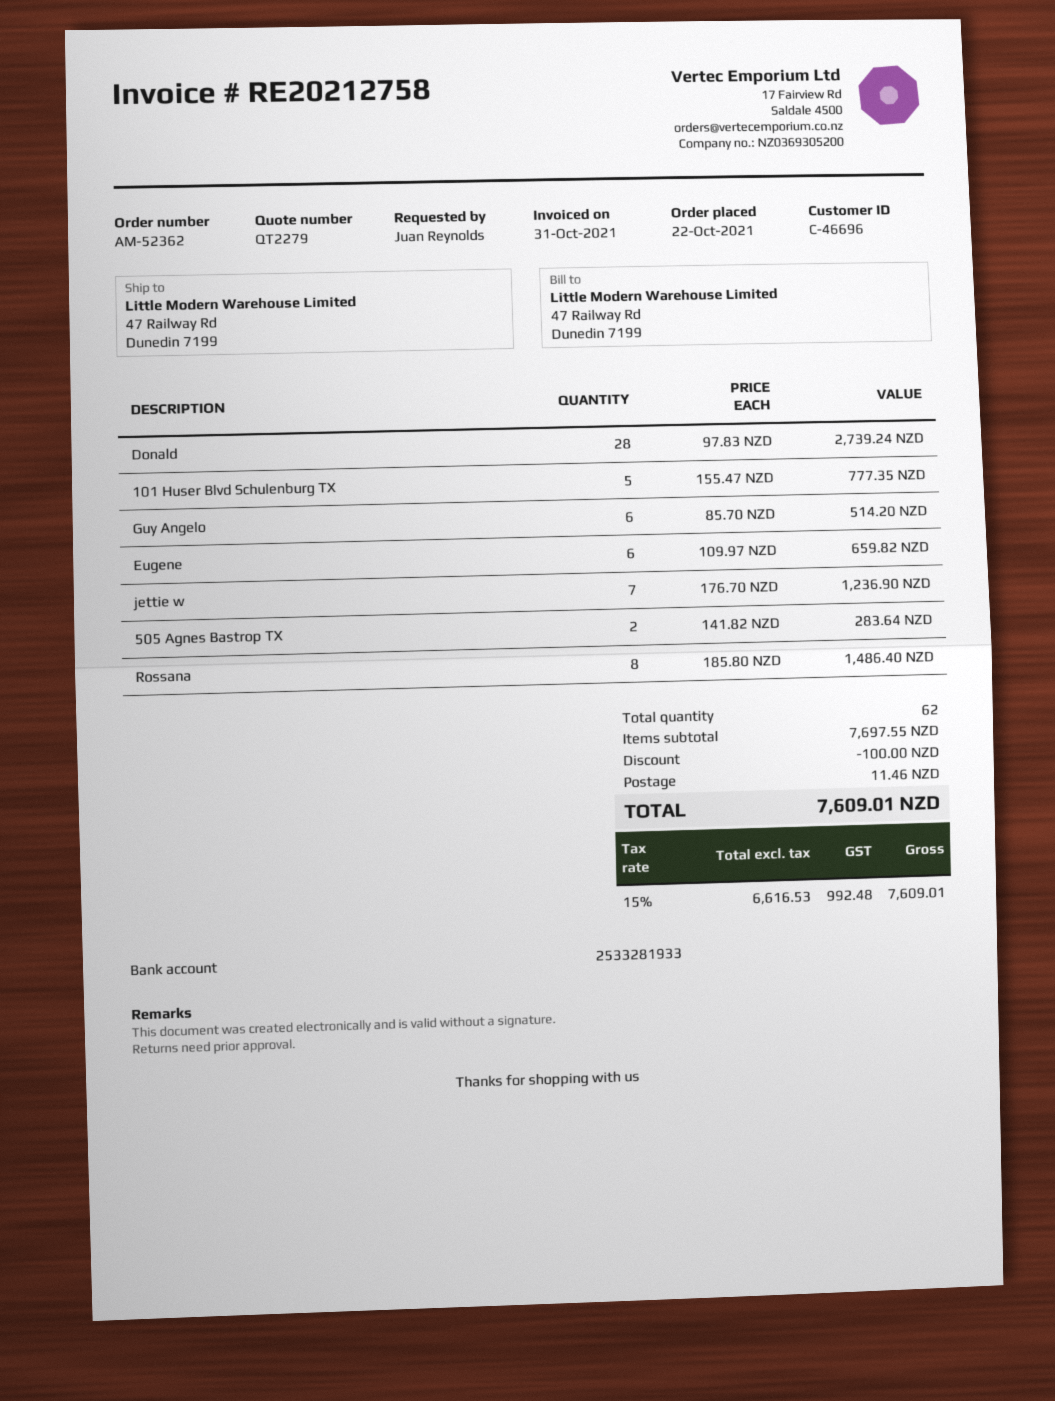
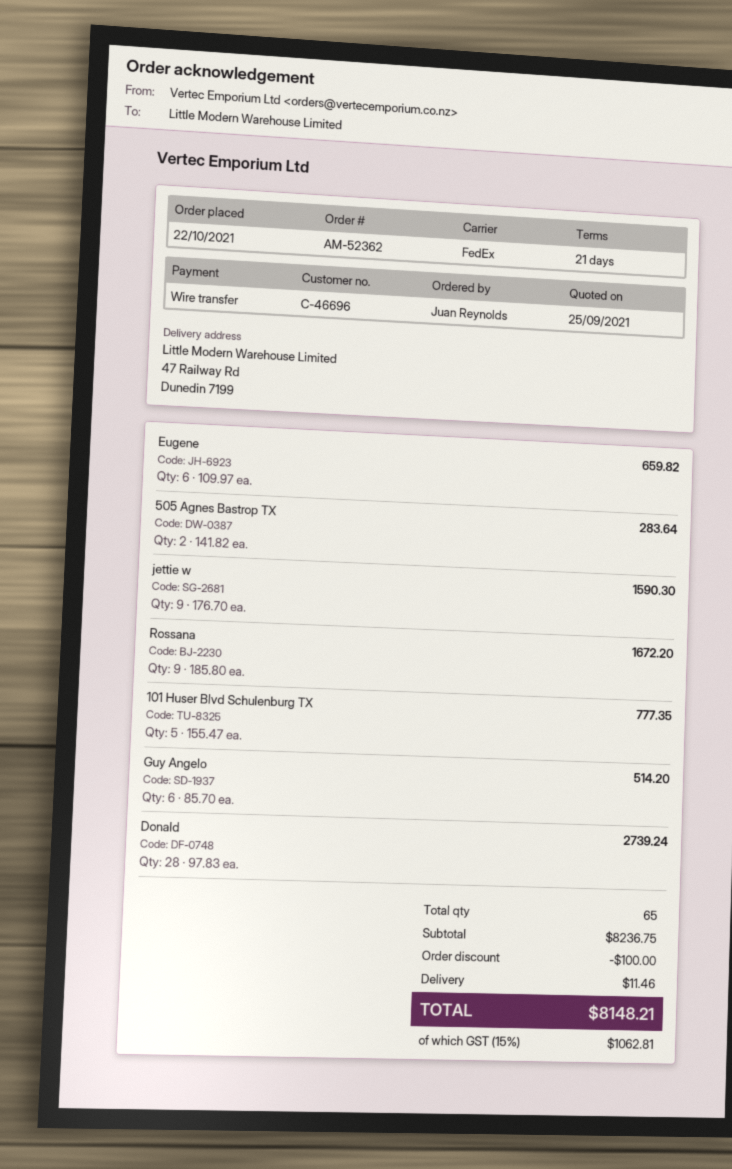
jettie w: 7 x 176.70 = 1236.90 -> 9 x 176.70 = 1590.30
Rossana: 8 x 185.80 = 1486.40 -> 9 x 185.80 = 1672.20
total quantity: 62 -> 65
subtotal: 7697.55 -> 8236.75
tax: 15% = 992.48 -> 15% = 1062.81
total: 7609.01 -> 8148.21

